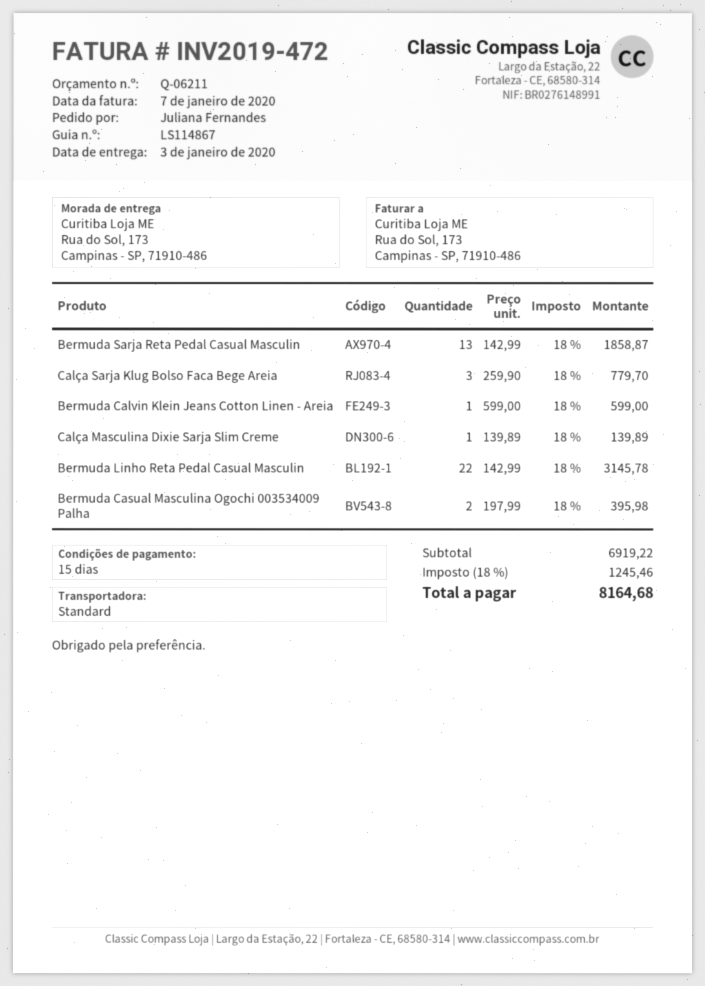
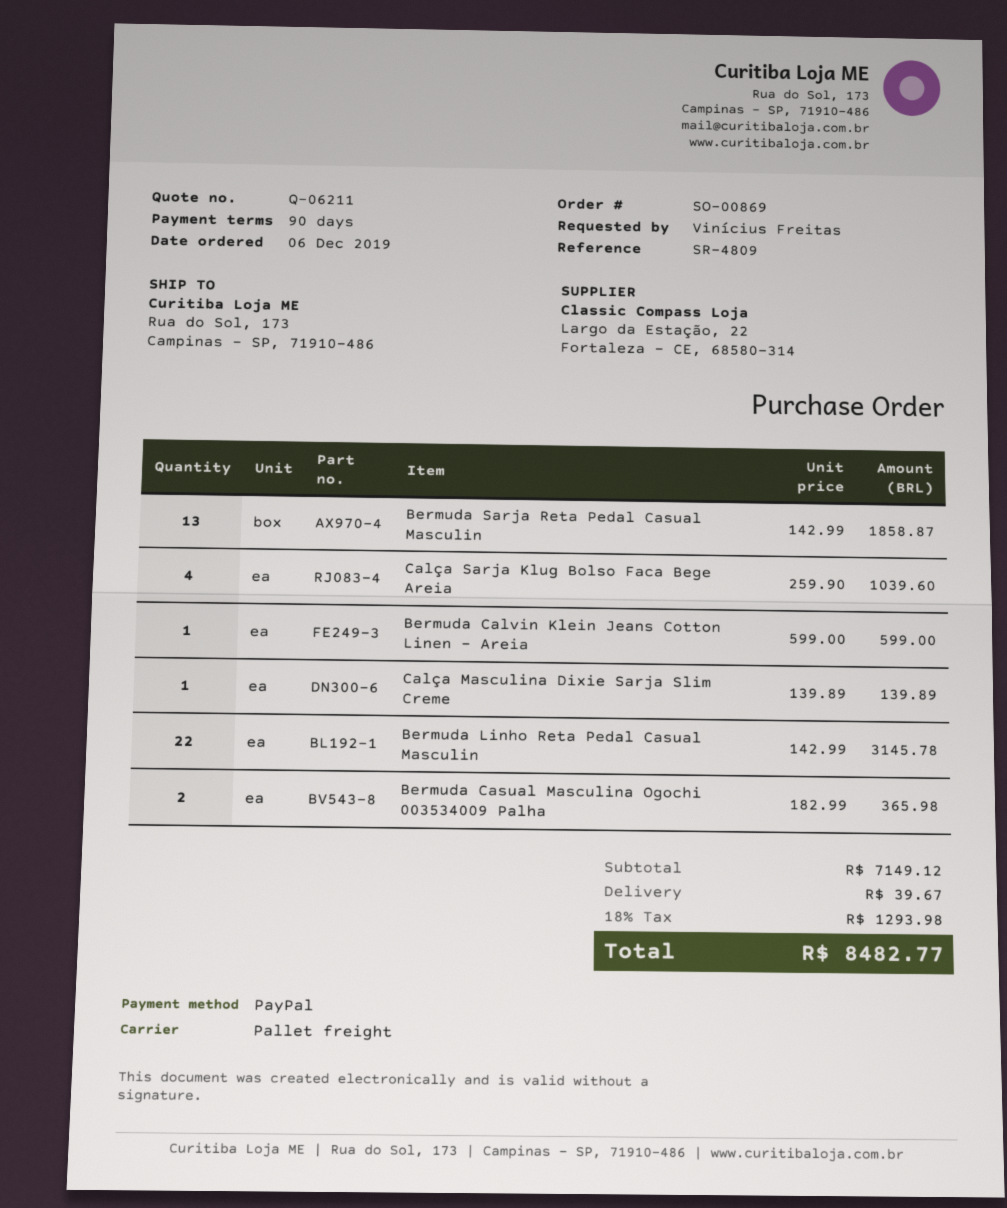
payment terms: 15 days -> 90 days
ordered by: Juliana Fernandes -> Vinícius Freitas
shipping method: standard -> pallet freight
Calça Sarja Klug Bolso Faca Bege Areia: 3 x 259.90 = 779.70 -> 4 x 259.90 = 1039.60
Bermuda Casual Masculina Ogochi 003534009 Palha: 2 x 197.99 = 395.98 -> 2 x 182.99 = 365.98
subtotal: 6919.22 -> 7149.12
shipping: none -> 39.67
tax: 18% = 1245.46 -> 18% = 1293.98
total: 8164.68 -> 8482.77

